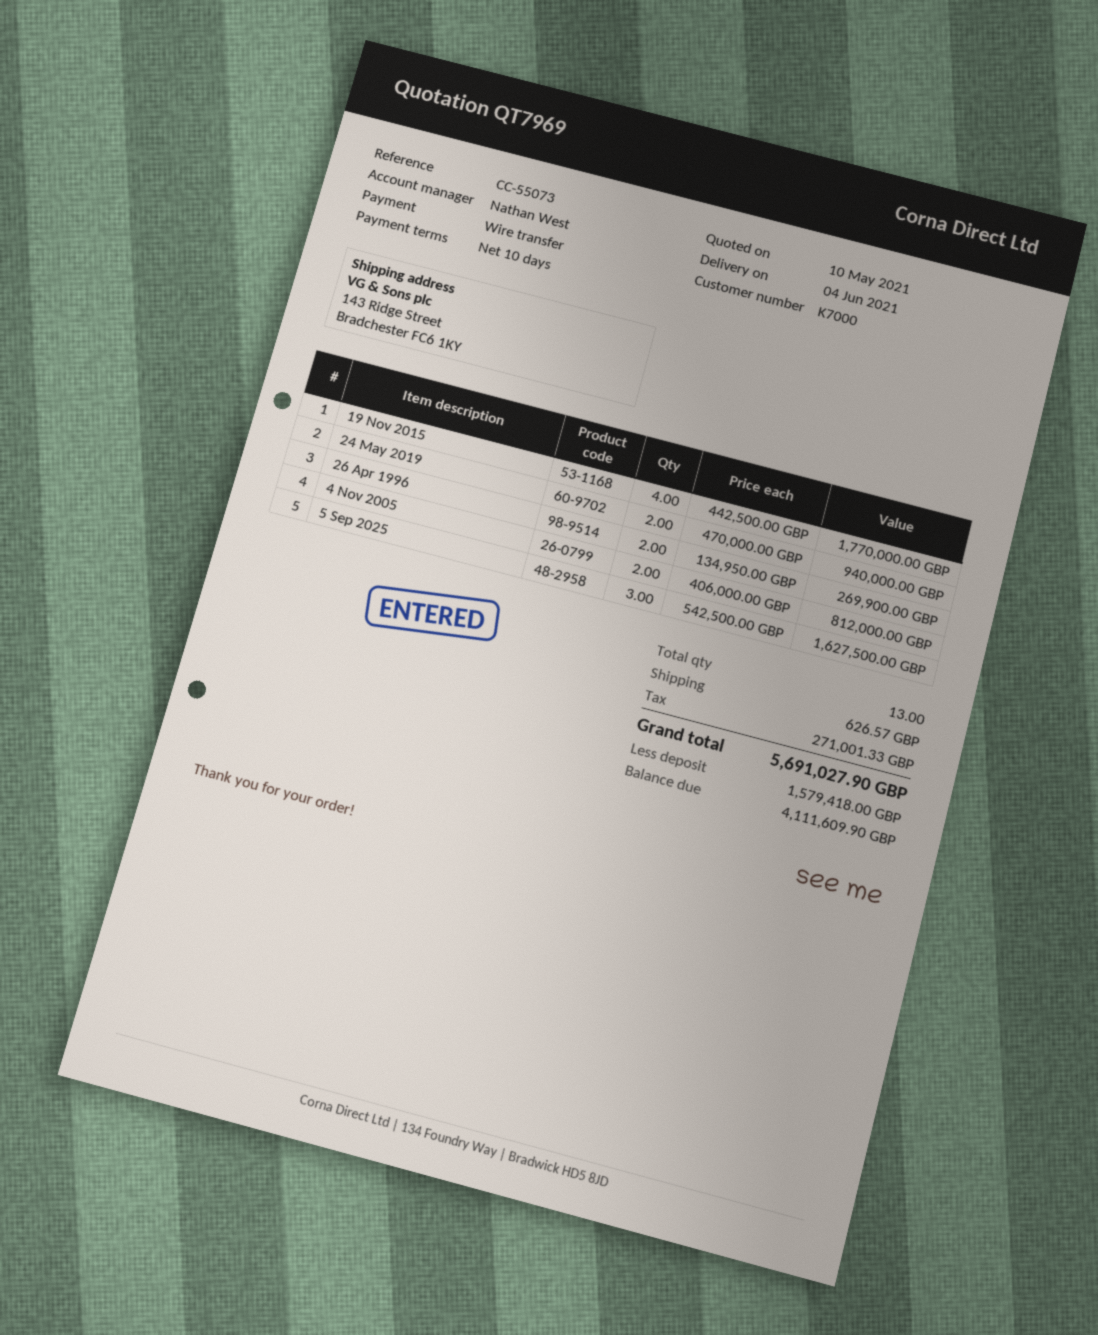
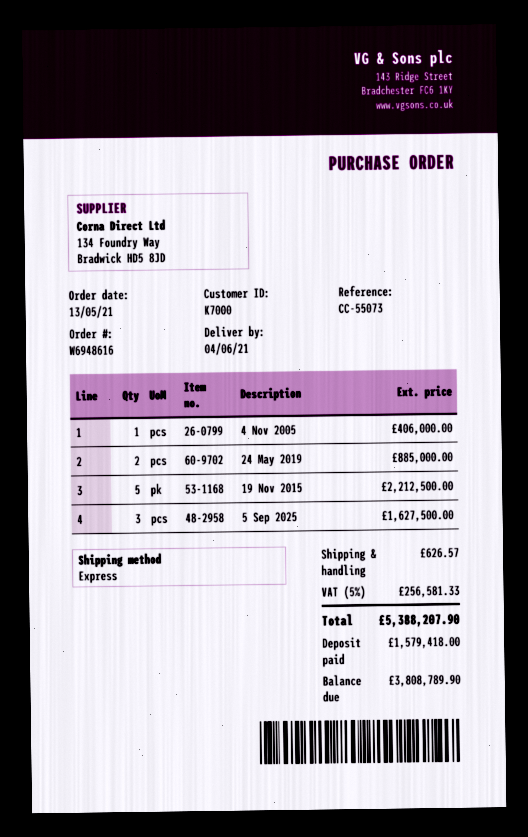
19 Nov 2015: 4 for 1770000.00 -> 5 for 2212500.00
24 May 2019: 2 for 940000.00 -> 2 for 885000.00
26 Apr 1996: 2 for 269900.00 -> none
4 Nov 2005: 2 for 812000.00 -> 1 for 406000.00
tax: 271001.33 -> 256581.33
total: 5691027.90 -> 5388207.90
balance: 4111609.90 -> 3808789.90

